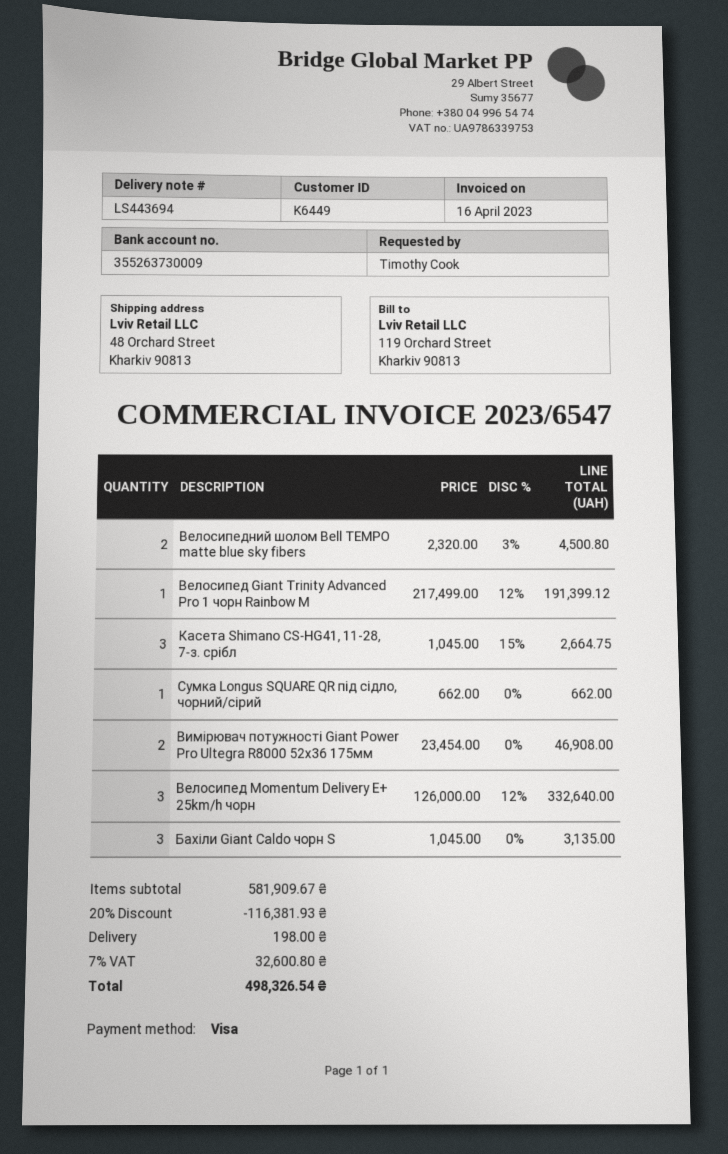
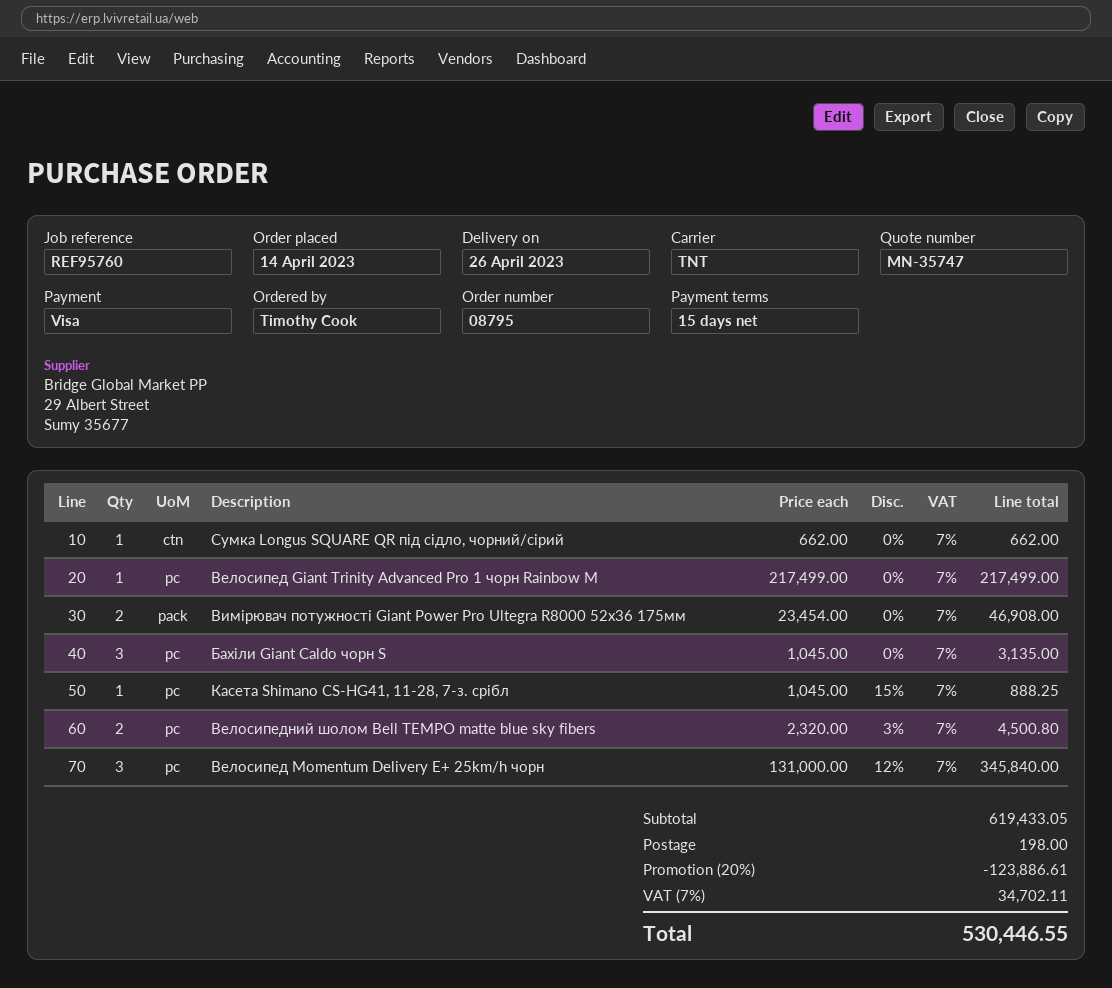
Велосипед Giant Trinity Advanced Pro 1 чорн Rainbow M: 1 x 217499.00 - 12% = 191399.12 -> 1 x 217499.00 = 217499.00
Касета Shimano CS-HG41, 11-28, 7-з. срібл: 3 x 1045.00 - 15% = 2664.75 -> 1 x 1045.00 - 15% = 888.25
Велосипед Momentum Delivery E+ 25km/h чорн: 3 x 126000.00 - 12% = 332640.00 -> 3 x 131000.00 - 12% = 345840.00
subtotal: 581909.67 -> 619433.05
discount: 20% = 116381.93 -> 20% = 123886.61
tax: 7% = 32600.80 -> 7% = 34702.11
total: 498326.54 -> 530446.55

